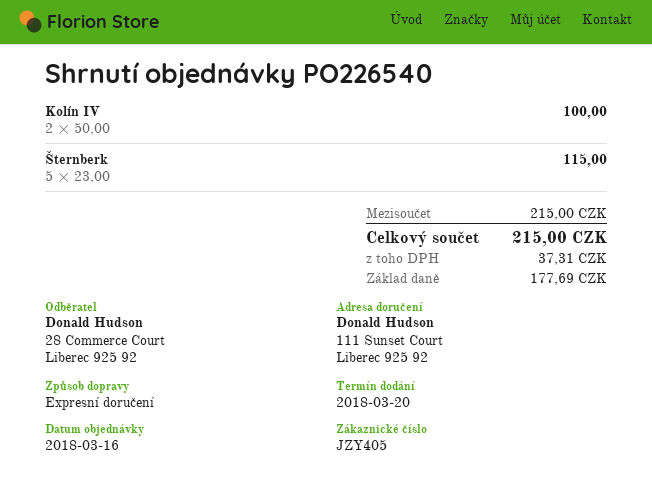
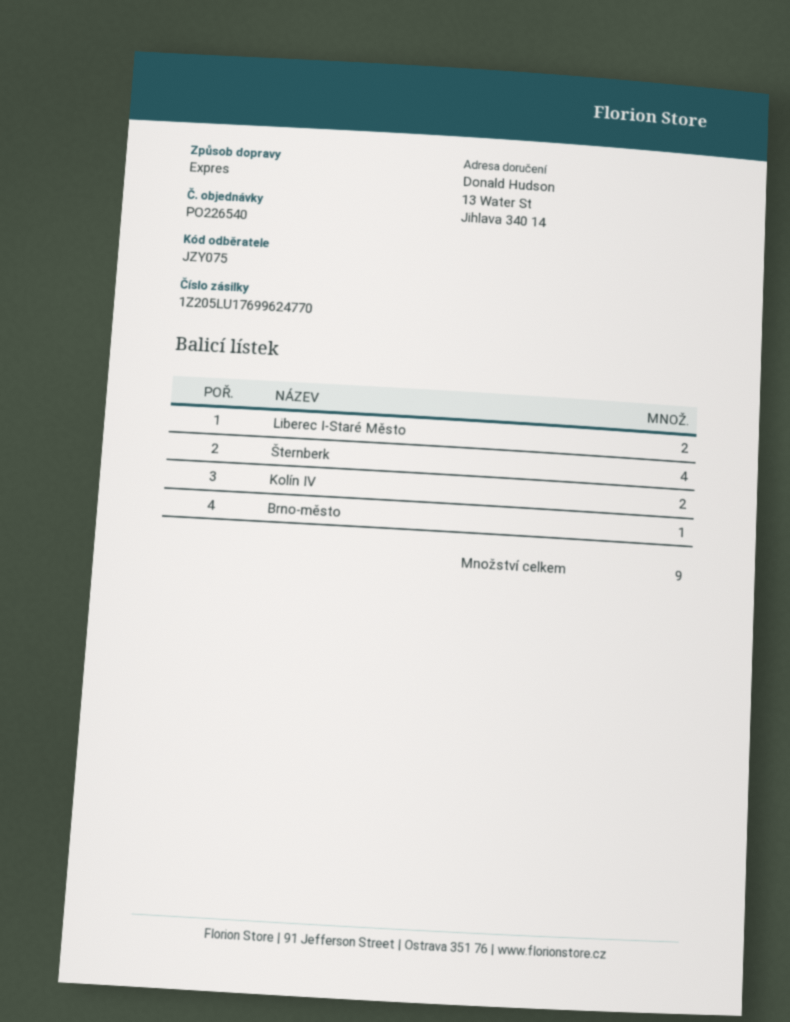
customer number: JZY405 -> JZY075
ship to: 111 Sunset Court, Liberec 925 92 -> 13 Water St, Jihlava 340 14
Šternberk: 5 -> 4
Liberec I-Staré Město: none -> 2
Brno-město: none -> 1

